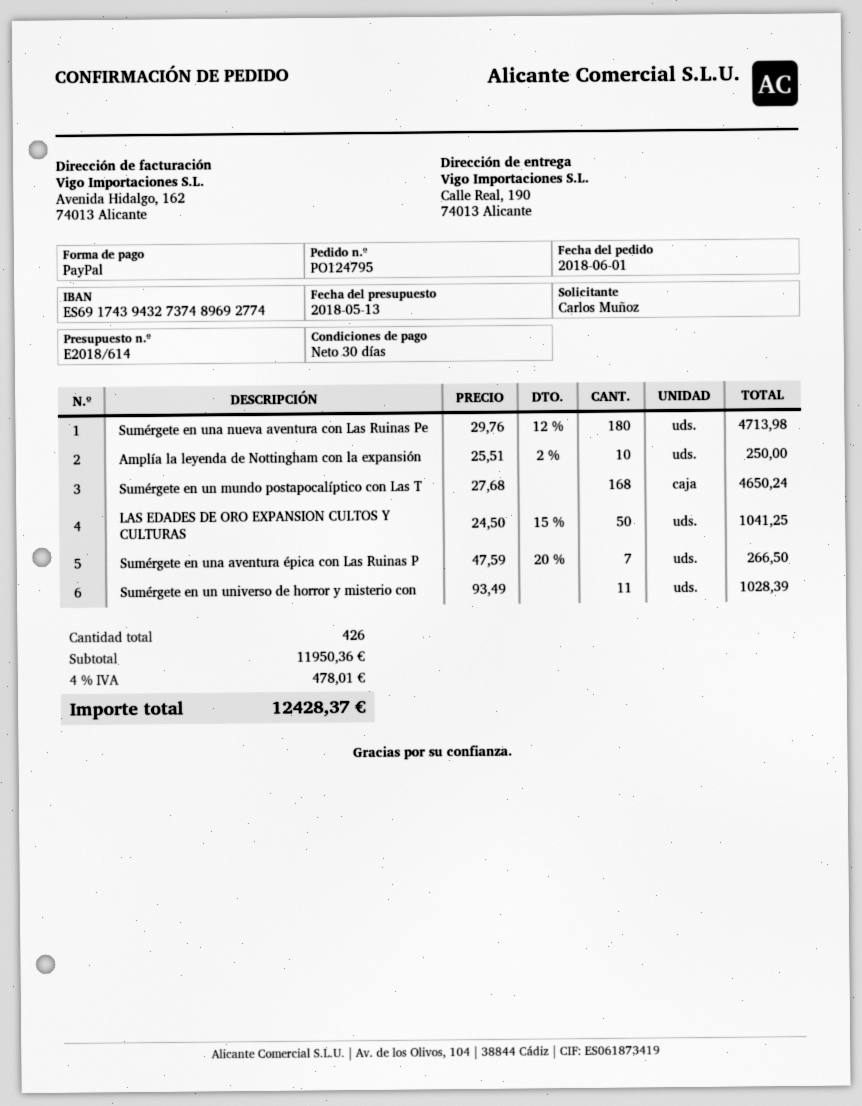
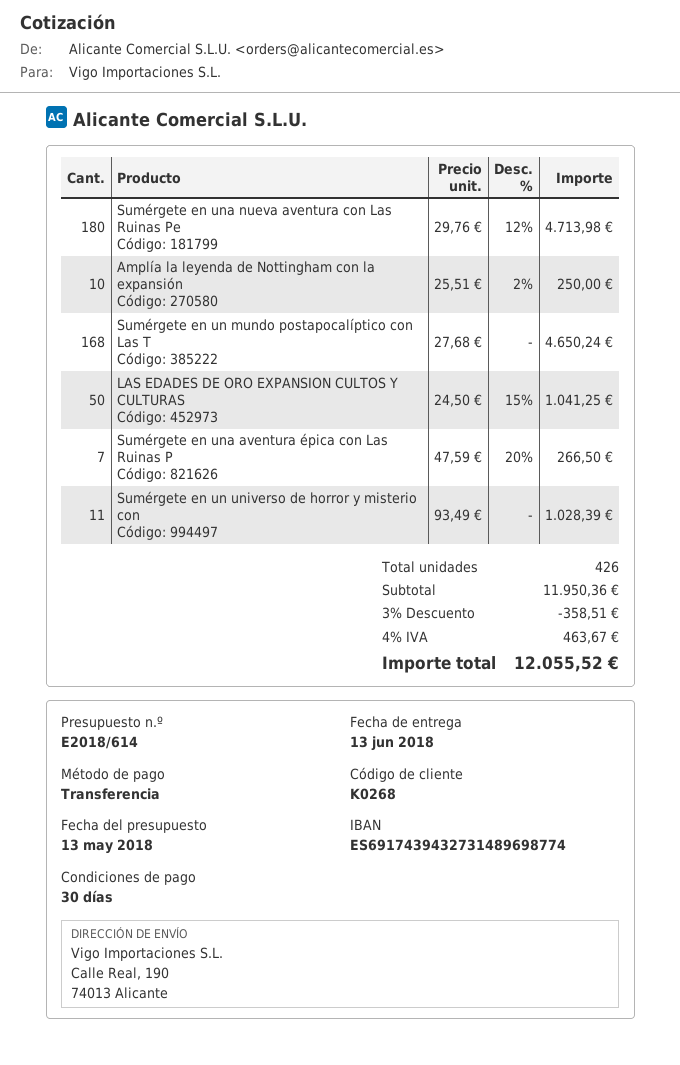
payment method: PayPal -> bank transfer
bank account: ES6917439432737489692774 -> ES6917439432731489698774
discount: none -> 3% = 358.51
tax: 4% = 478.01 -> 4% = 463.67
total: 12428.37 -> 12055.52

